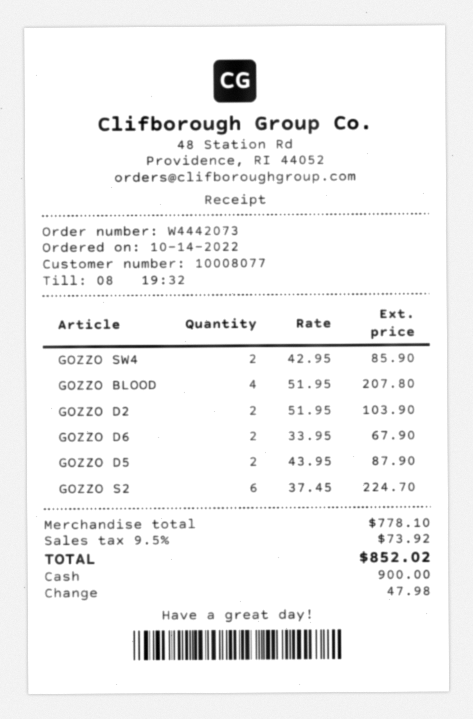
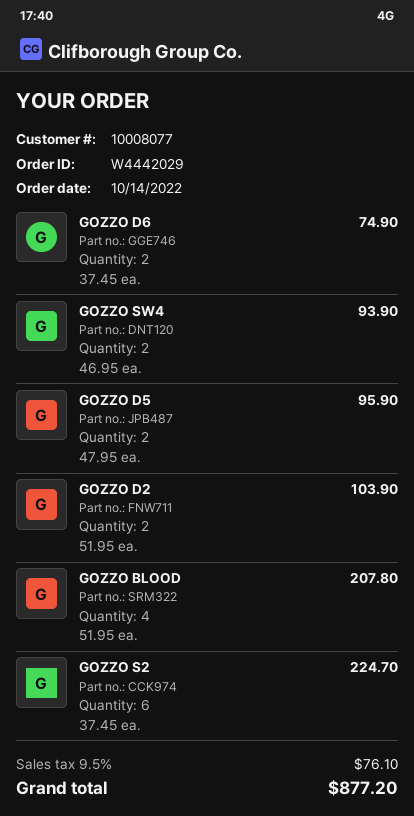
order number: W4442073 -> W4442029
GOZZO SW4: 2 x 42.95 = 85.90 -> 2 x 46.95 = 93.90
GOZZO D6: 2 x 33.95 = 67.90 -> 2 x 37.45 = 74.90
GOZZO D5: 2 x 43.95 = 87.90 -> 2 x 47.95 = 95.90
tax: 9.5% = 73.92 -> 9.5% = 76.10
total: 852.02 -> 877.20

